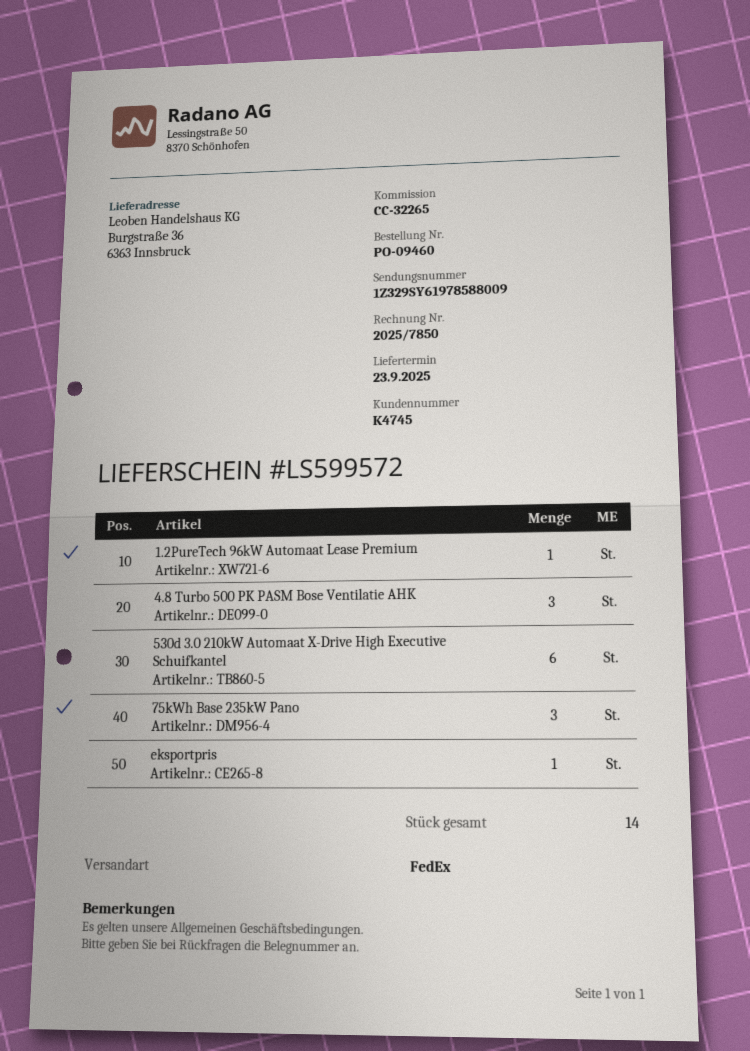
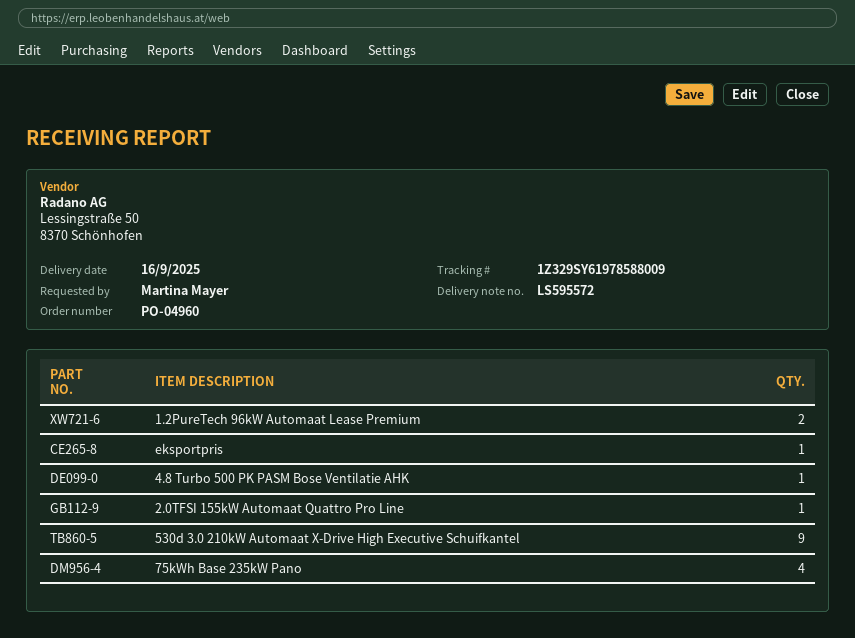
order number: PO-09460 -> PO-04960
delivery note number: LS599572 -> LS595572
delivery date: 2025-09-23 -> 2025-09-16
1.2PureTech 96kW Automaat Lease Premium: 1 -> 2
4.8 Turbo 500 PK PASM Bose Ventilatie AHK: 3 -> 1
530d 3.0 210kW Automaat X-Drive High Executive Schuifkantel: 6 -> 9
75kWh Base 235kW Pano: 3 -> 4
2.0TFSI 155kW Automaat Quattro Pro Line: none -> 1

